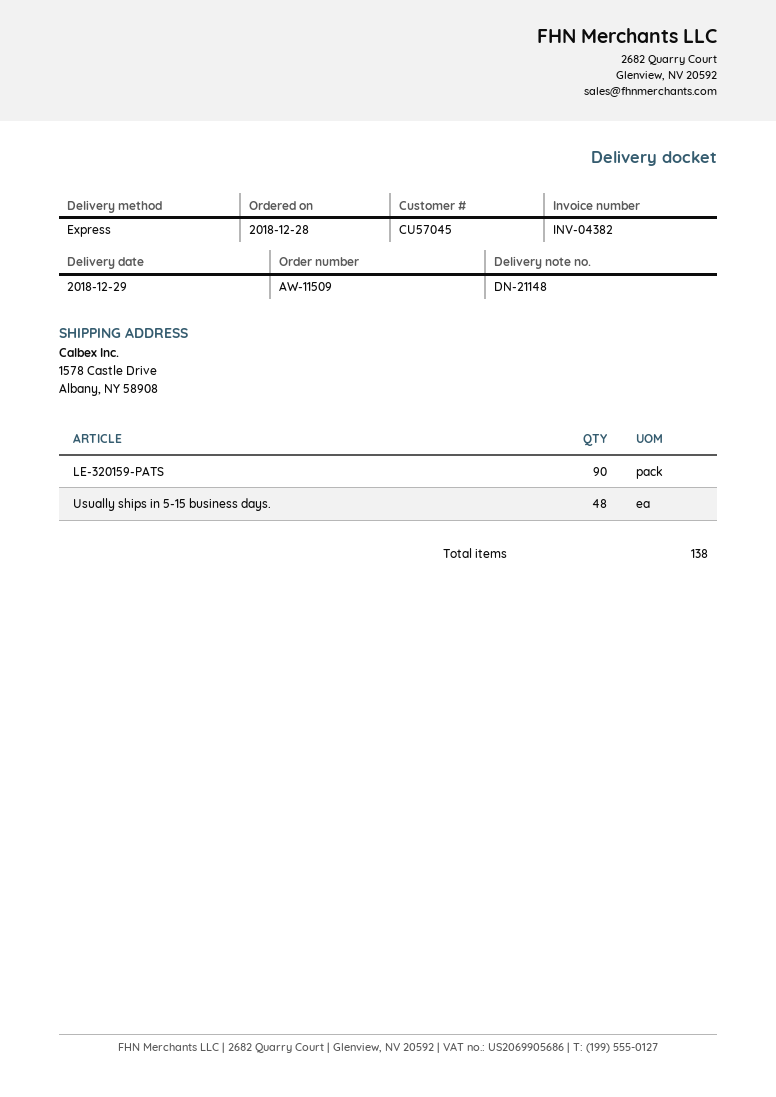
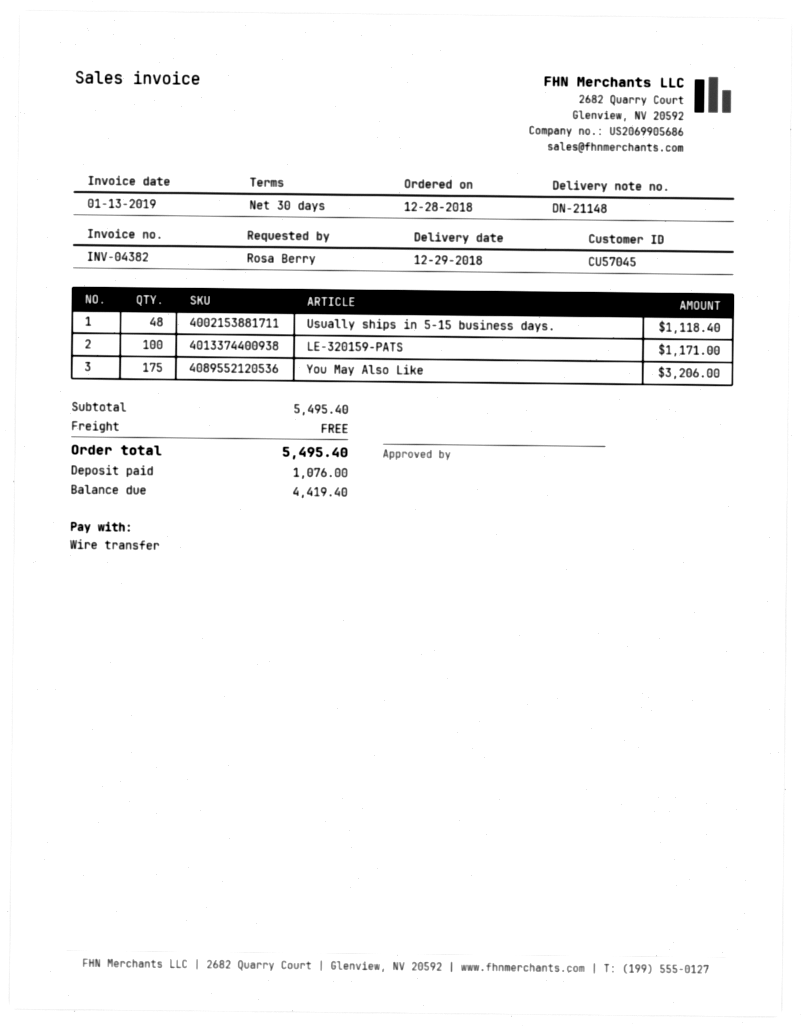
LE-320159-PATS: 90 -> 100
You May Also Like: none -> 175

